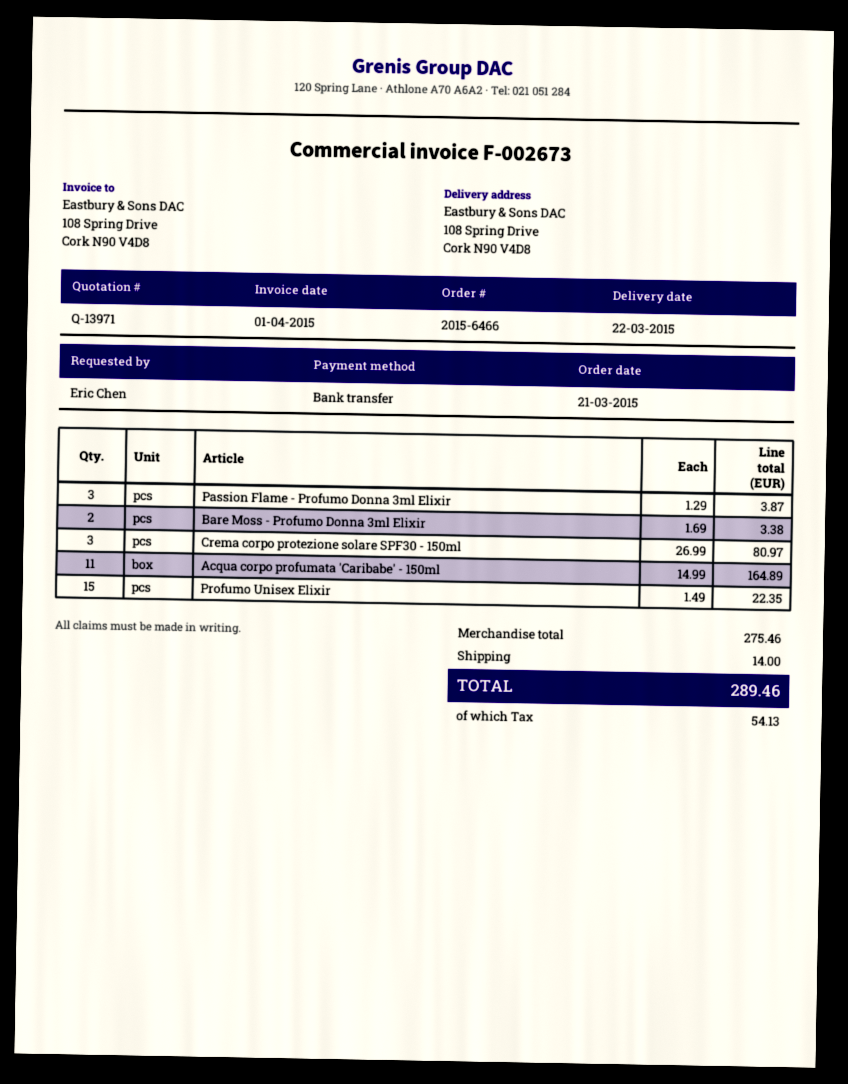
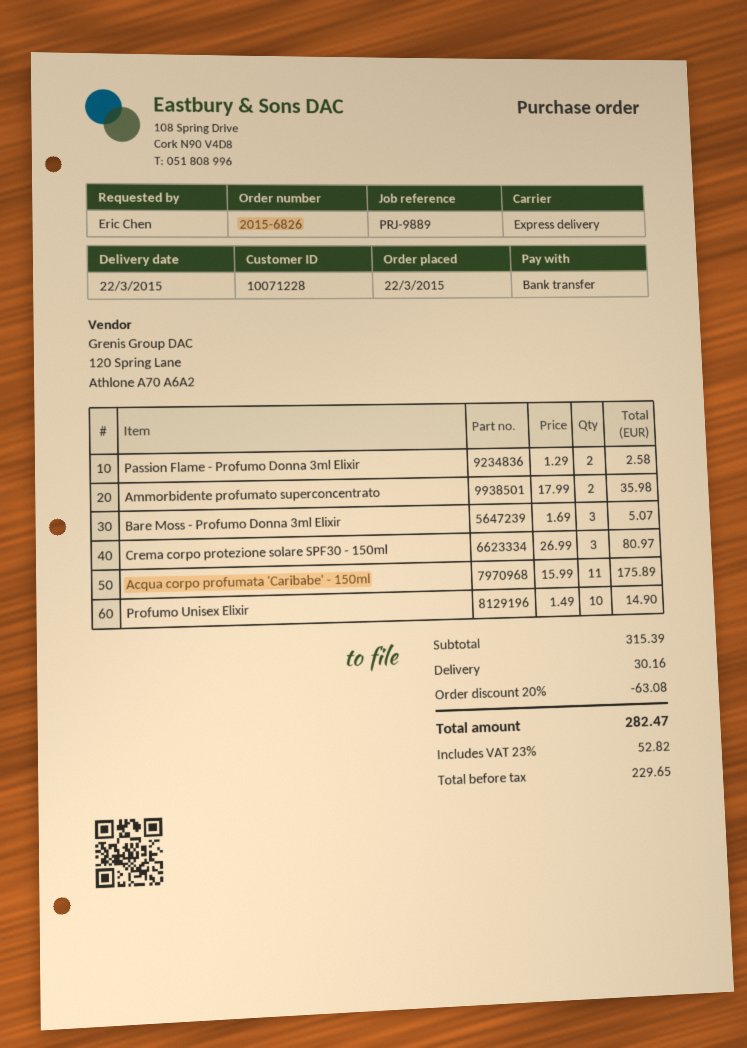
order number: 2015-6466 -> 2015-6826
order date: 2015-03-21 -> 2015-03-22
Passion Flame - Profumo Donna 3ml Elixir: 3 x 1.29 = 3.87 -> 2 x 1.29 = 2.58
Bare Moss - Profumo Donna 3ml Elixir: 2 x 1.69 = 3.38 -> 3 x 1.69 = 5.07
Acqua corpo profumata 'Caribabe' - 150ml: 11 x 14.99 = 164.89 -> 11 x 15.99 = 175.89
Profumo Unisex Elixir: 15 x 1.49 = 22.35 -> 10 x 1.49 = 14.90
Ammorbidente profumato superconcentrato: none -> 2 x 17.99 = 35.98
subtotal: 275.46 -> 315.39
discount: none -> 20% = 63.08
shipping: 14.00 -> 30.16
tax: 54.13 -> 52.82
total: 289.46 -> 282.47

